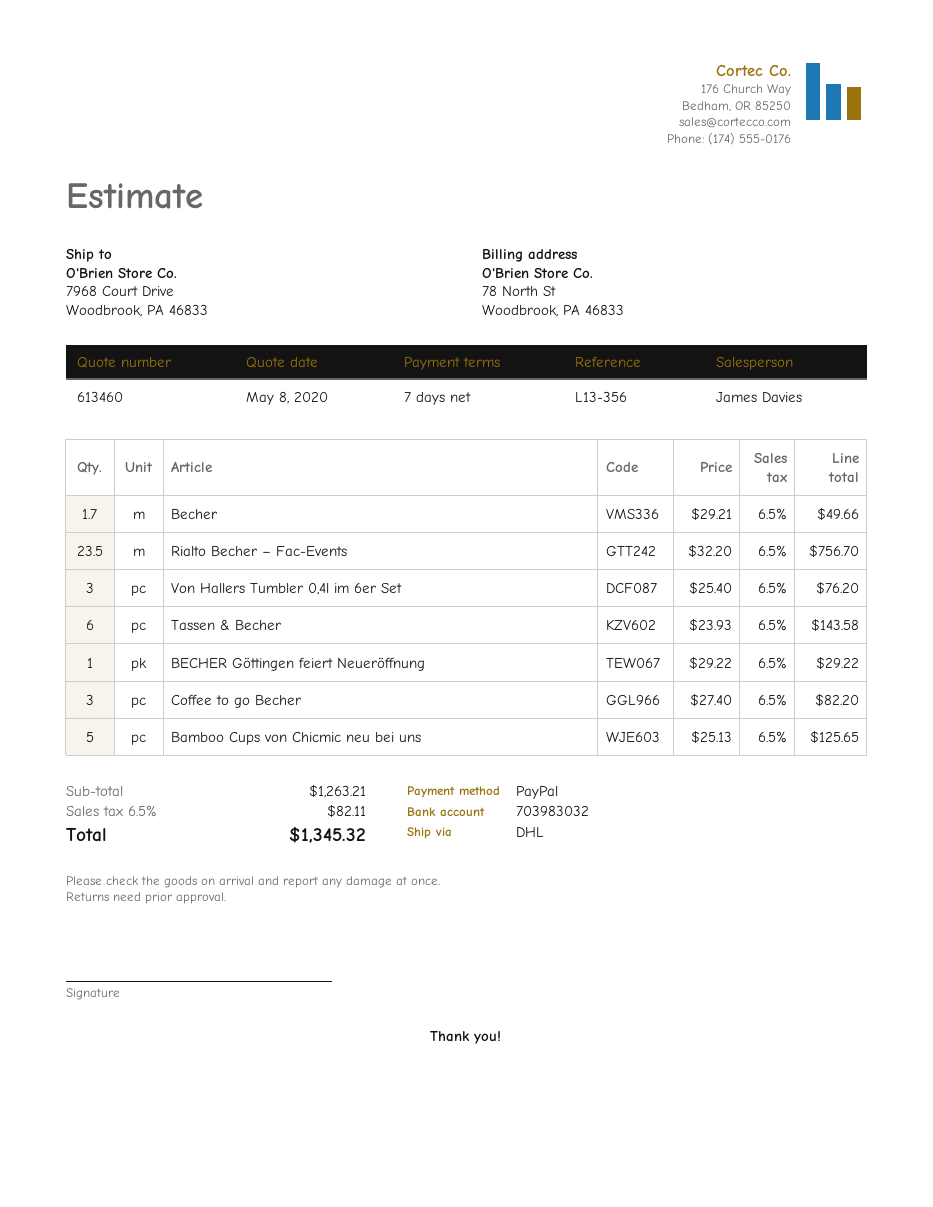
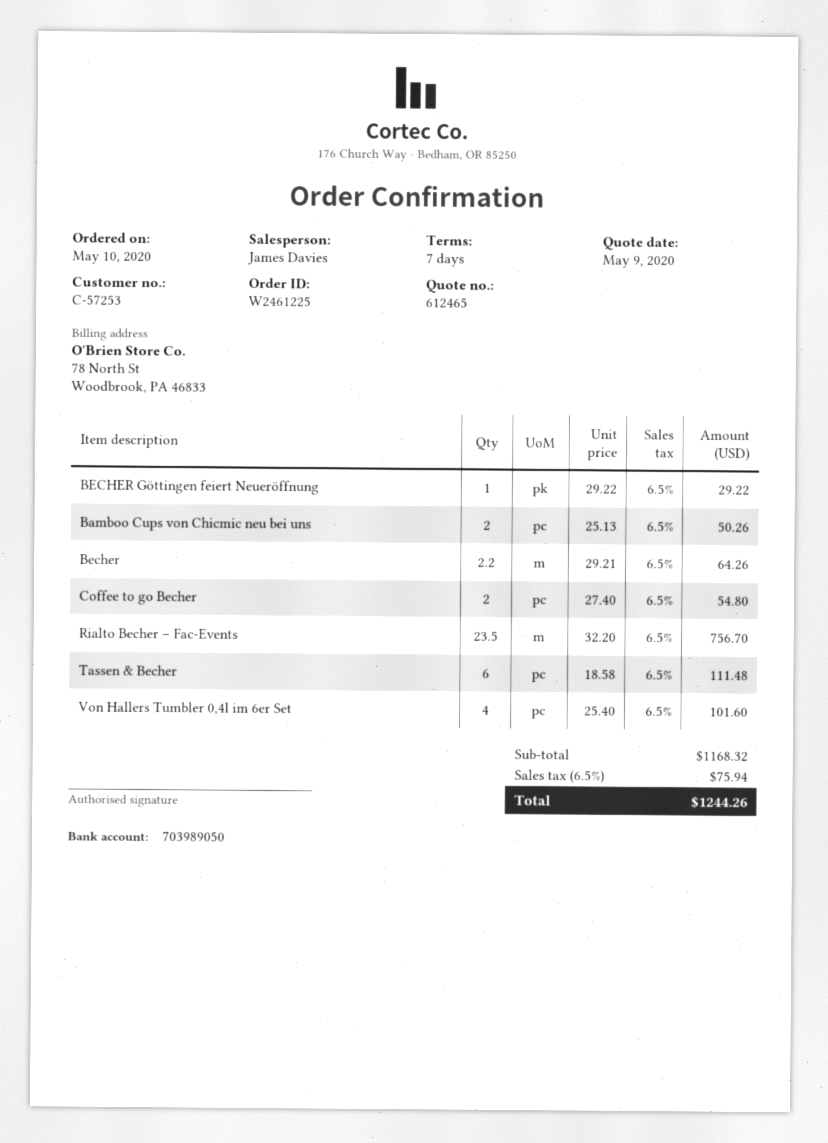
quote number: 613460 -> 612465
quote date: 2020-05-08 -> 2020-05-09
bank account: 703983032 -> 703989050
Becher: 1.7 x 29.21 = 49.66 -> 2.2 x 29.21 = 64.26
Von Hallers Tumbler 0,4l im 6er Set: 3 x 25.40 = 76.20 -> 4 x 25.40 = 101.60
Tassen & Becher: 6 x 23.93 = 143.58 -> 6 x 18.58 = 111.48
Coffee to go Becher: 3 x 27.40 = 82.20 -> 2 x 27.40 = 54.80
Bamboo Cups von Chicmic neu bei uns: 5 x 25.13 = 125.65 -> 2 x 25.13 = 50.26
subtotal: 1263.21 -> 1168.32
tax: 6.5% = 82.11 -> 6.5% = 75.94
total: 1345.32 -> 1244.26

